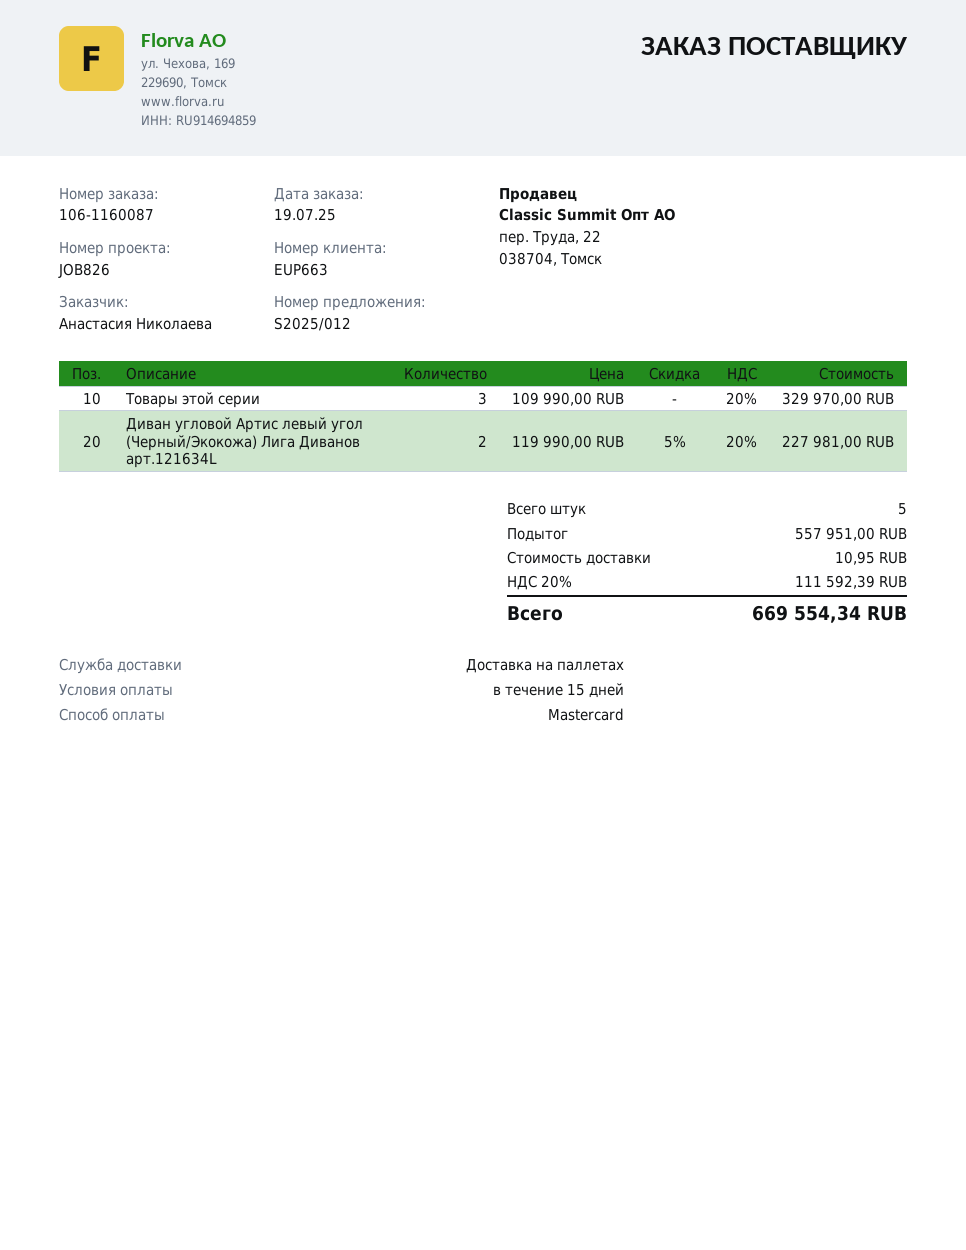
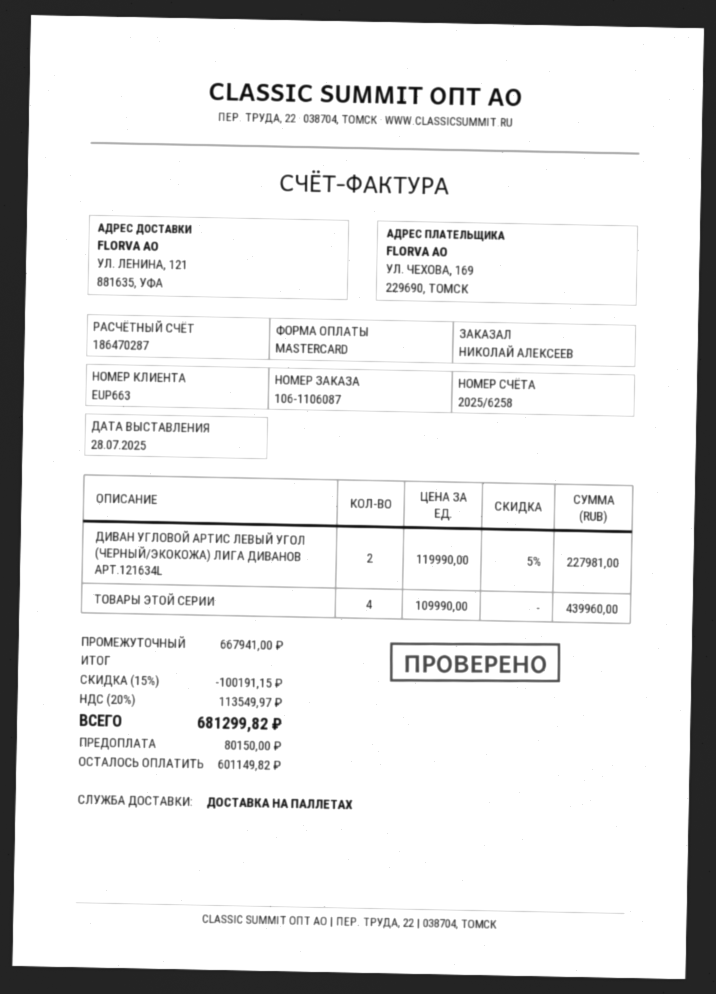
order number: 106-1160087 -> 106-1106087
ordered by: Анастасия Николаева -> НИКОЛАЙ АЛЕКСЕЕВ
Товары этой серии: 3 x 109990.00 = 329970.00 -> 4 x 109990.00 = 439960.00
subtotal: 557951.00 -> 667941.00
discount: none -> 15% = 100191.15
shipping: 10.95 -> none
tax: 20% = 111592.39 -> 20% = 113549.97
total: 669554.34 -> 681299.82

